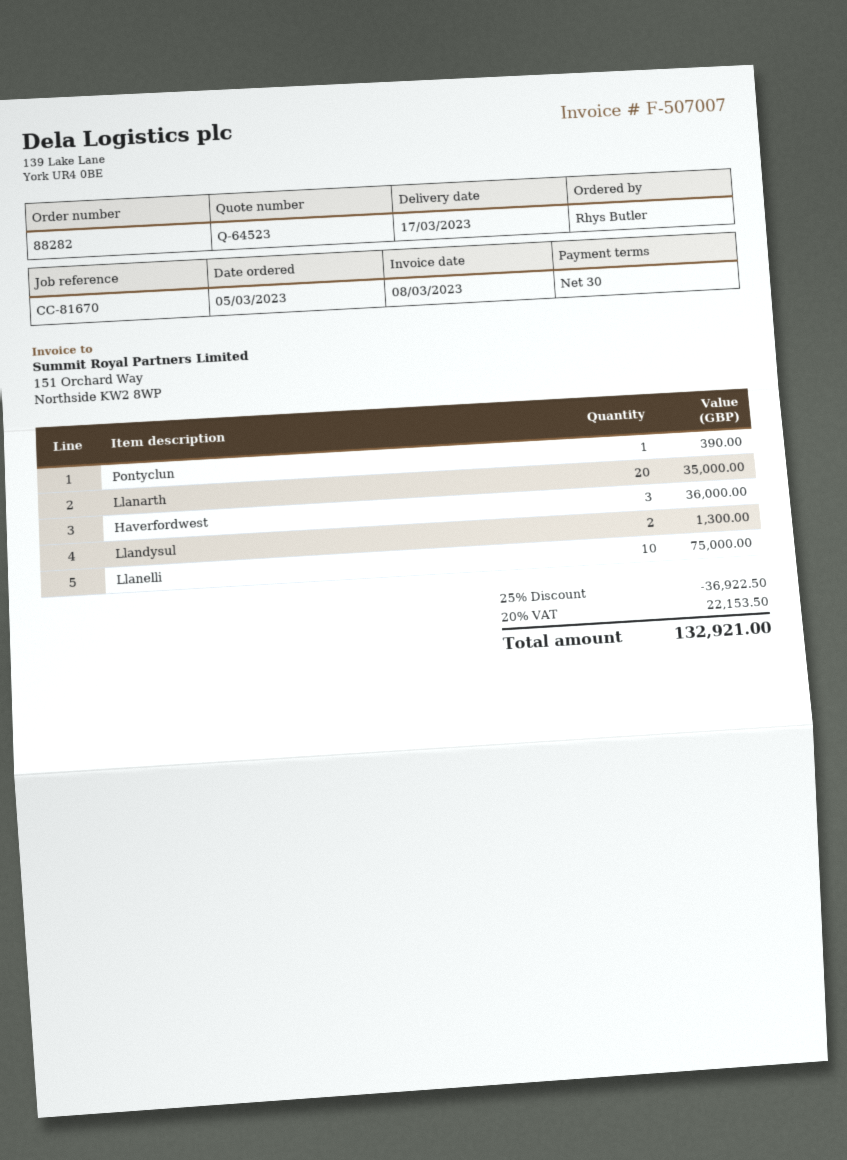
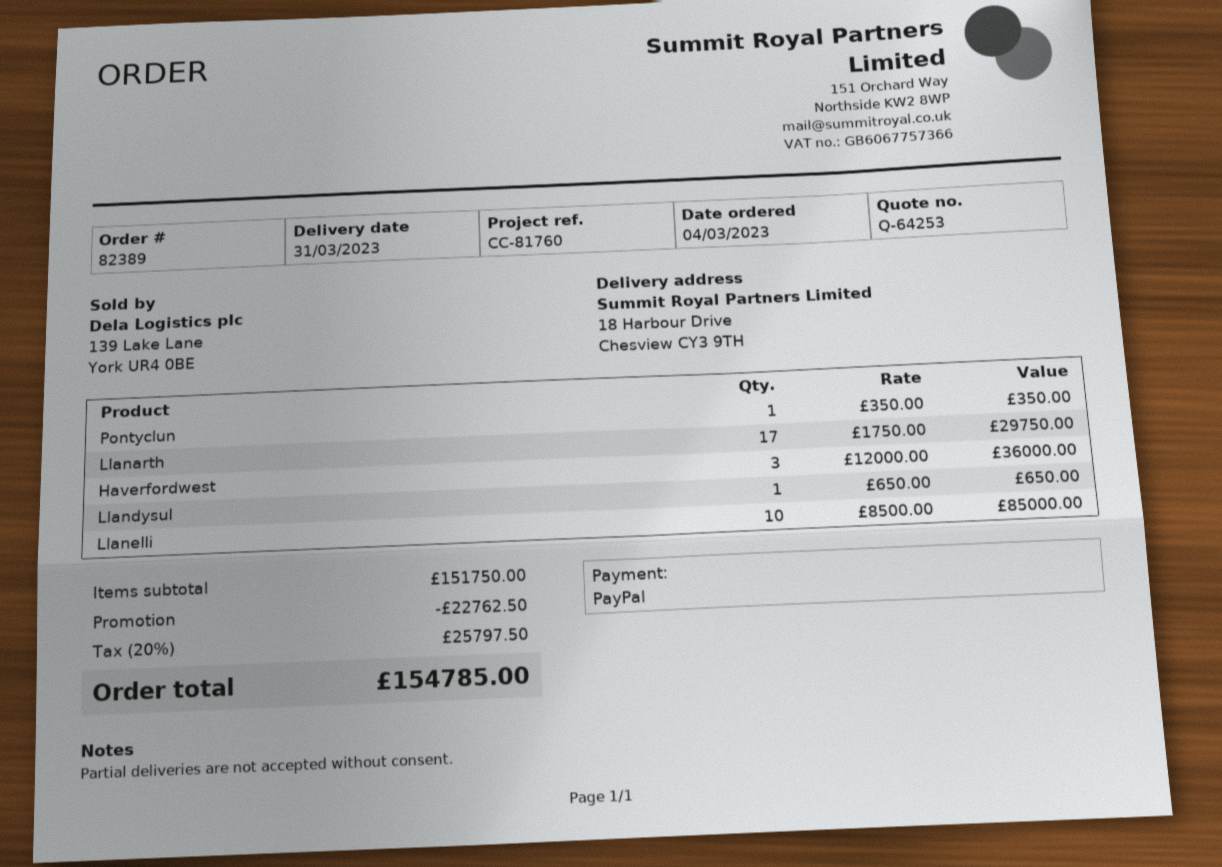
quote number: Q-64523 -> Q-64253
order number: 88282 -> 82389
order date: 2023-03-05 -> 2023-03-04
delivery date: 2023-03-17 -> 2023-03-31
reference: CC-81670 -> CC-81760
Pontyclun: 1 for 390.00 -> 1 for 350.00
Llanarth: 20 for 35000.00 -> 17 for 29750.00
Llandysul: 2 for 1300.00 -> 1 for 650.00
Llanelli: 10 for 75000.00 -> 10 for 85000.00
discount: 36922.50 -> 22762.50
tax: 20% = 22153.50 -> 20% = 25797.50
total: 132921.00 -> 154785.00

